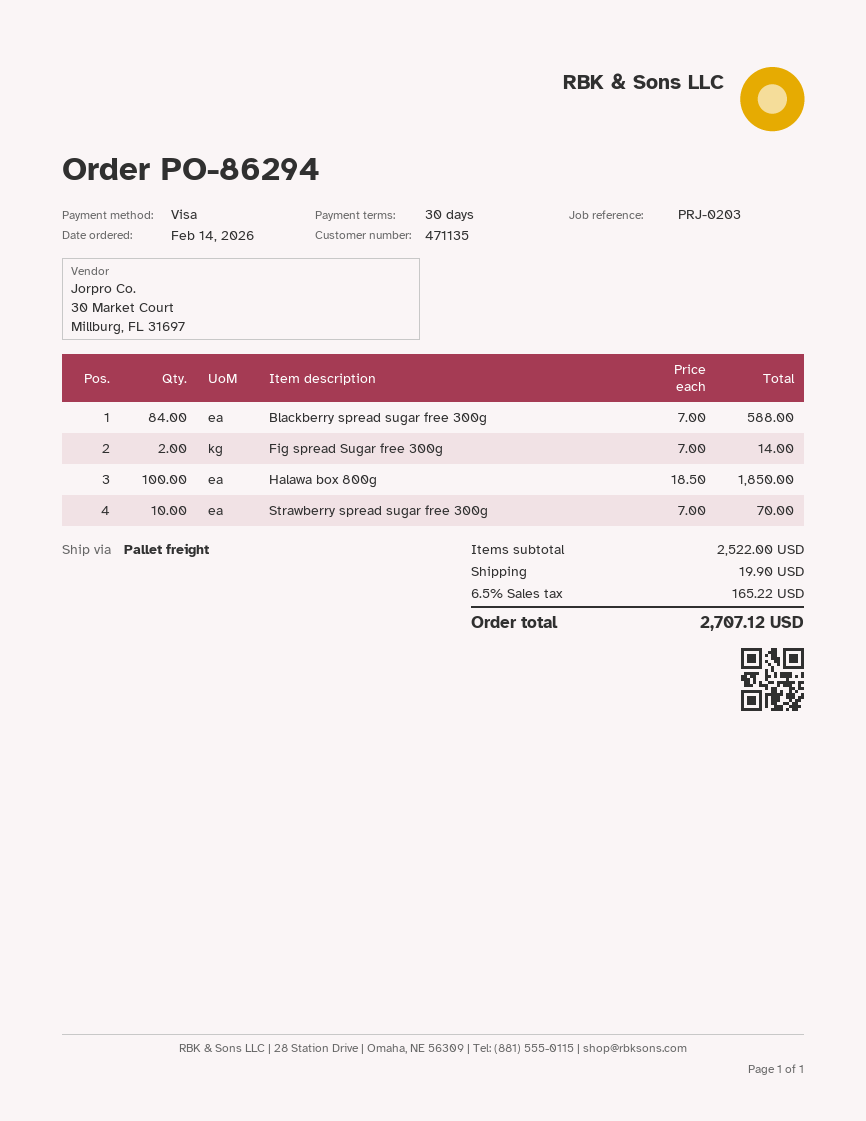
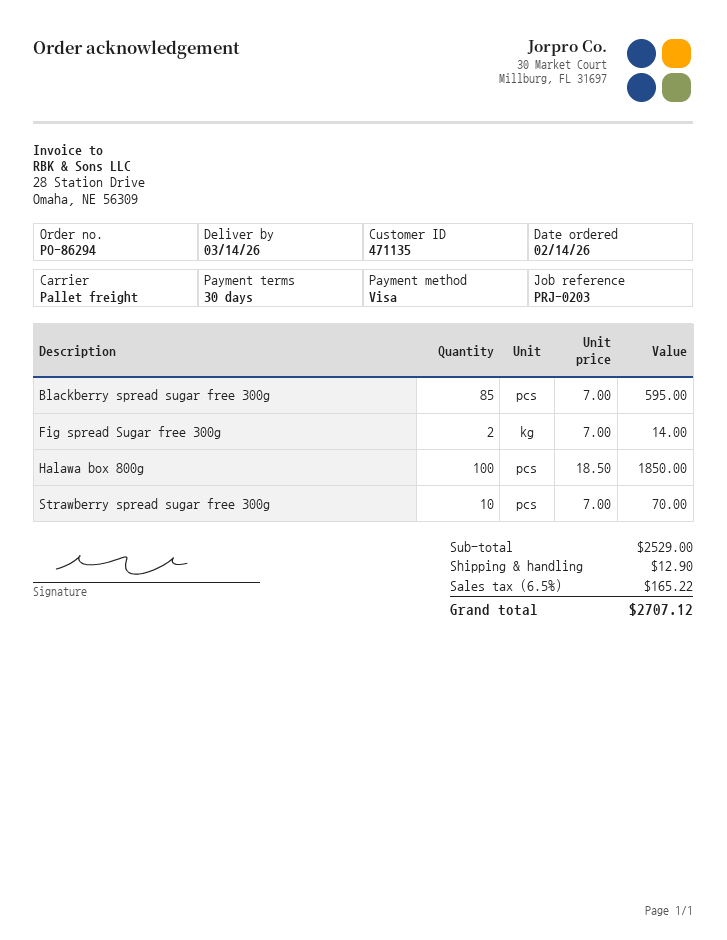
Blackberry spread sugar free 300g: 84 x 7.00 = 588.00 -> 85 x 7.00 = 595.00
subtotal: 2522.00 -> 2529.00
shipping: 19.90 -> 12.90

